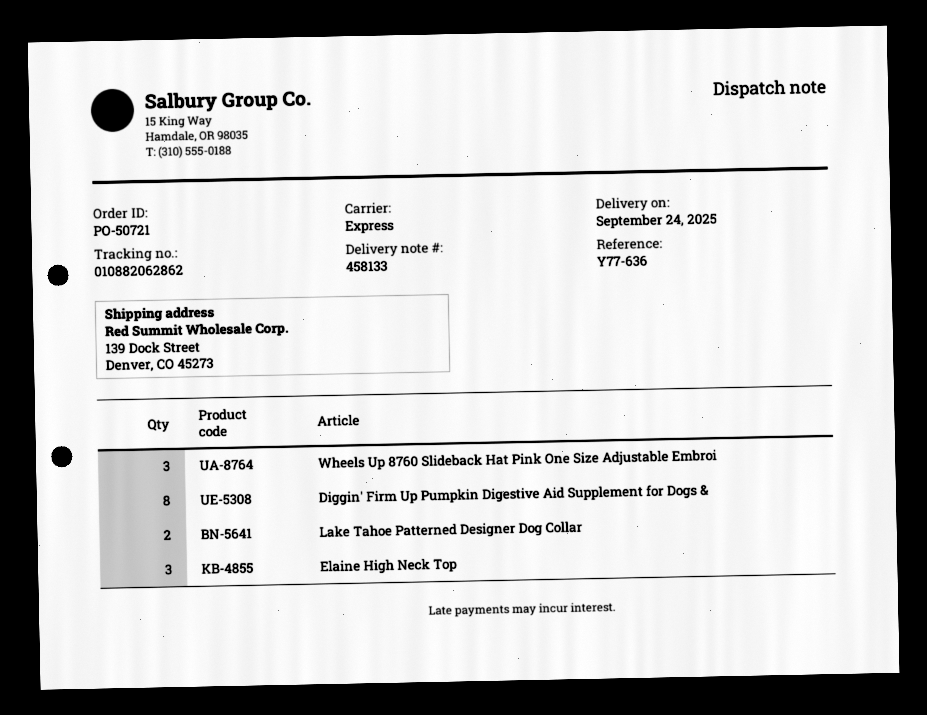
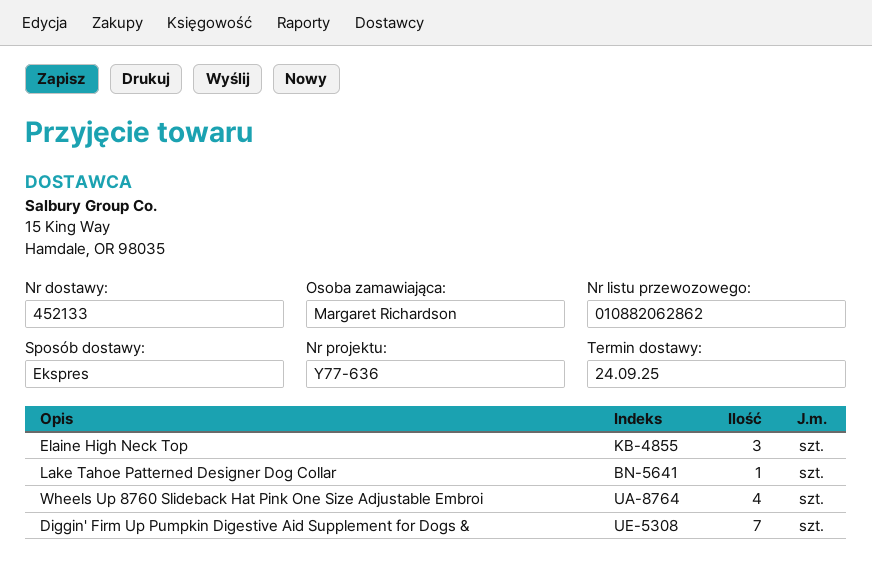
delivery note number: 458133 -> 452133
Wheels Up 8760 Slideback Hat Pink One Size Adjustable Embroi: 3 -> 4
Diggin' Firm Up Pumpkin Digestive Aid Supplement for Dogs &: 8 -> 7
Lake Tahoe Patterned Designer Dog Collar: 2 -> 1

